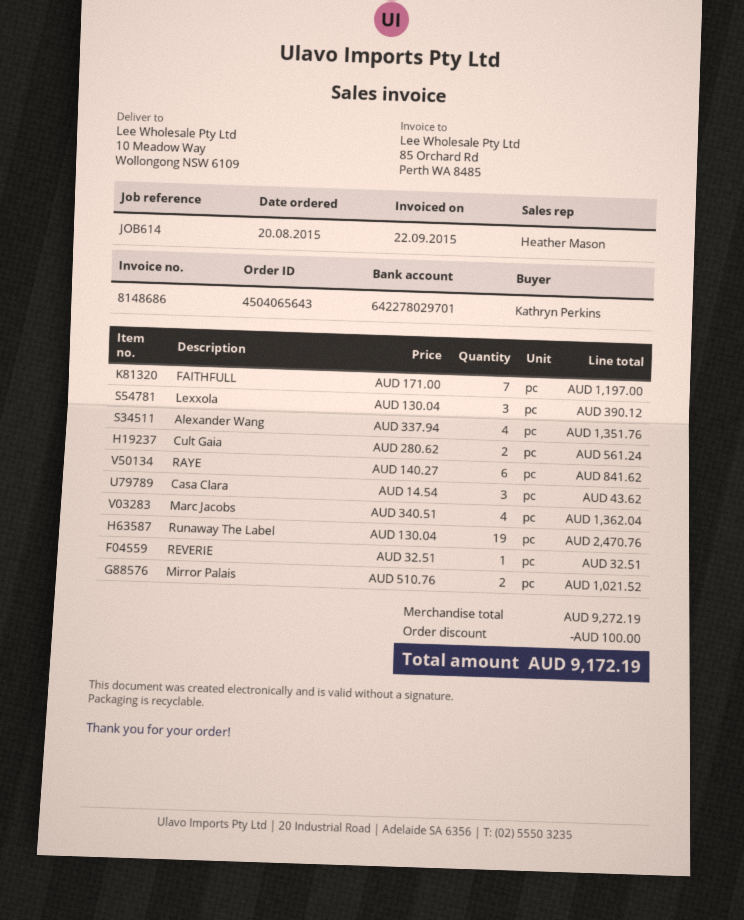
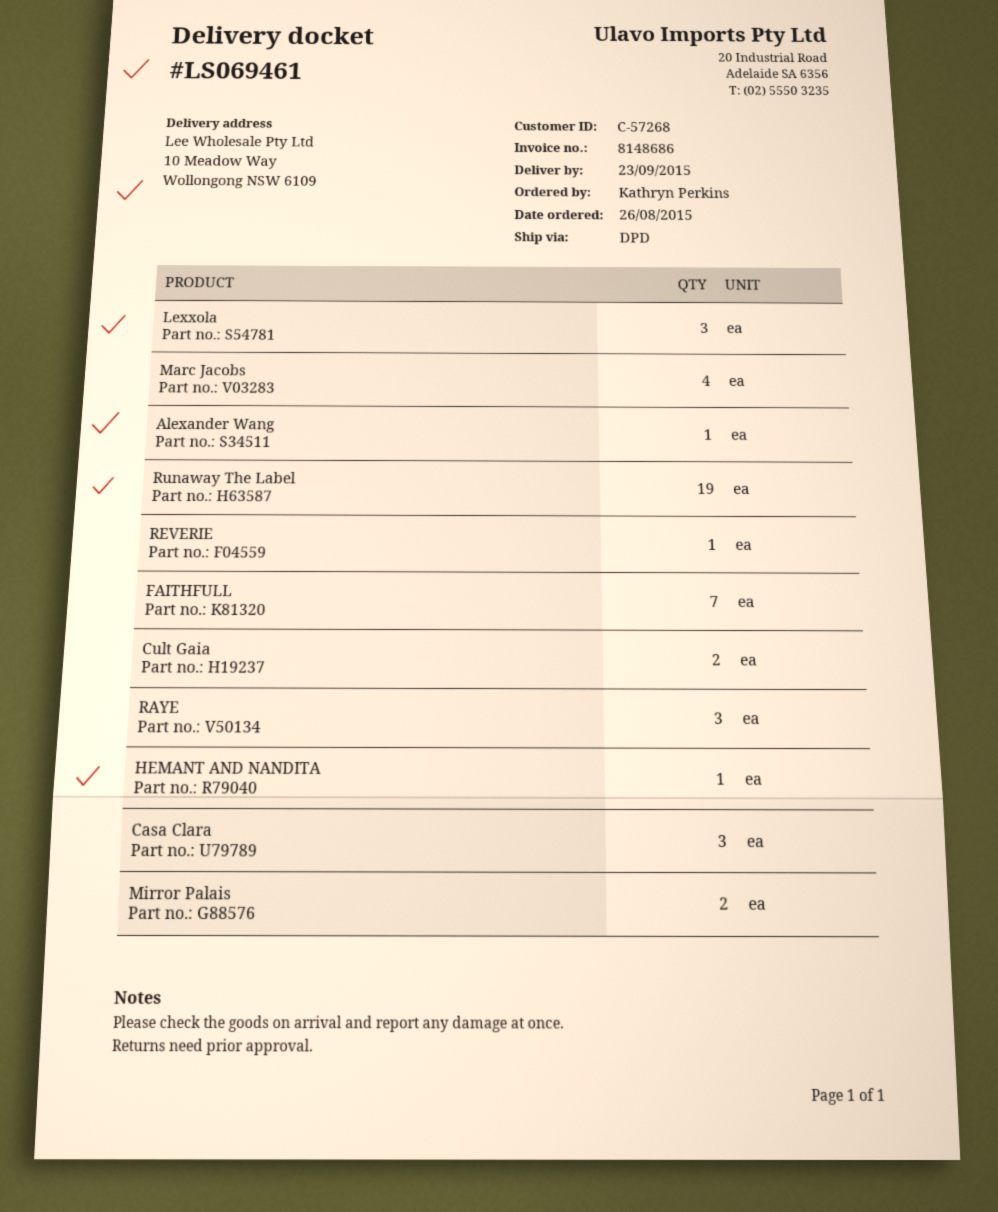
order date: 2015-08-20 -> 2015-08-26
Alexander Wang: 4 -> 1
RAYE: 6 -> 3
HEMANT AND NANDITA: none -> 1

